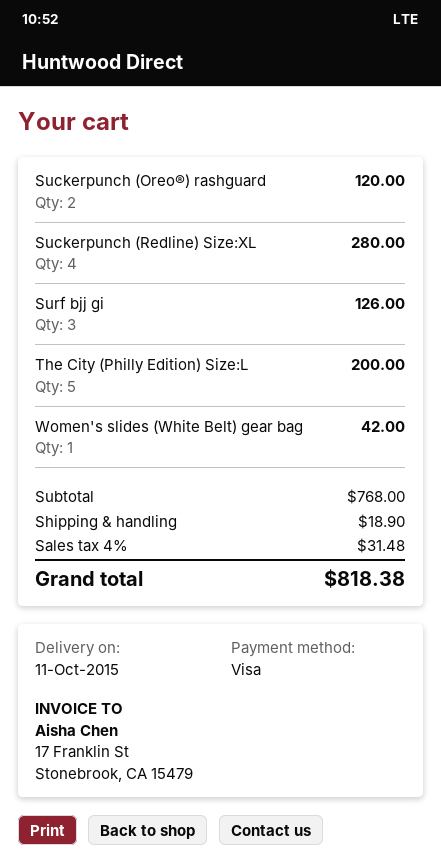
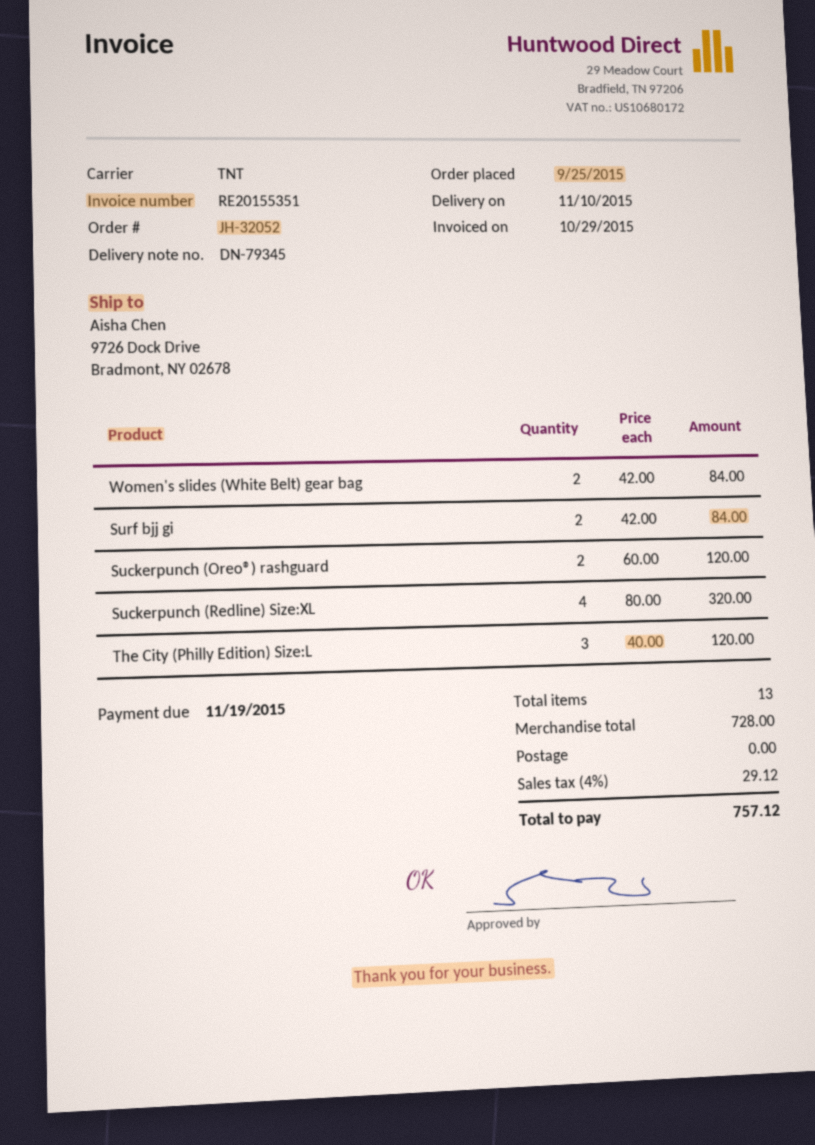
delivery date: 2015-10-11 -> 2015-11-10
Suckerpunch (Redline) Size:XL: 4 for 280.00 -> 4 for 320.00
Surf bjj gi: 3 for 126.00 -> 2 for 84.00
The City (Philly Edition) Size:L: 5 for 200.00 -> 3 for 120.00
Women's slides (White Belt) gear bag: 1 for 42.00 -> 2 for 84.00
subtotal: 768.00 -> 728.00
shipping: 18.90 -> 0.00
tax: 4% = 31.48 -> 4% = 29.12
total: 818.38 -> 757.12

